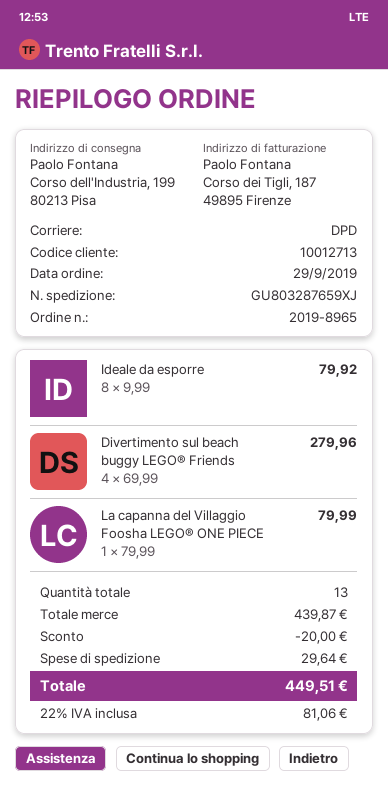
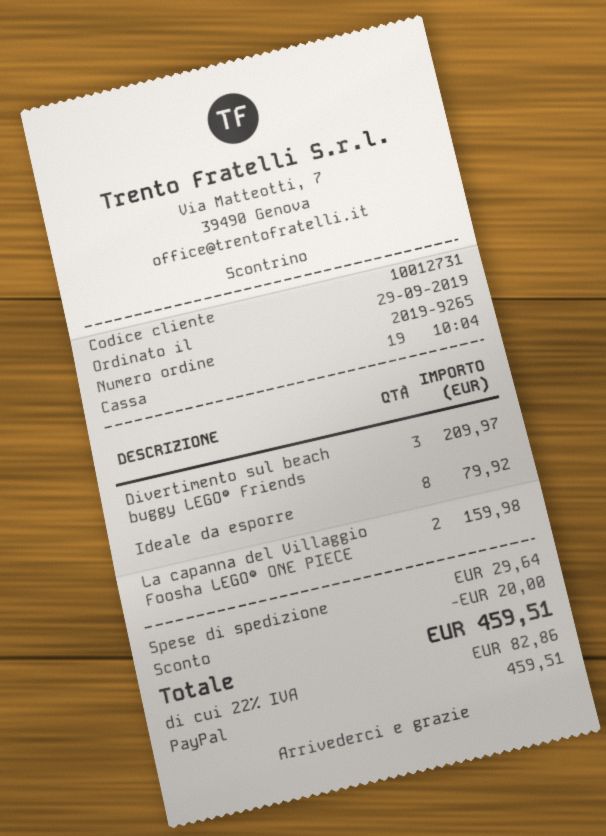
order number: 2019-8965 -> 2019-9265
customer number: 10012713 -> 10012731
Divertimento sul beach buggy LEGO® Friends: 4 for 279.96 -> 3 for 209.97
La capanna del Villaggio Foosha LEGO® ONE PIECE: 1 for 79.99 -> 2 for 159.98
tax: 22% = 81.06 -> 22% = 82.86
total: 449.51 -> 459.51

